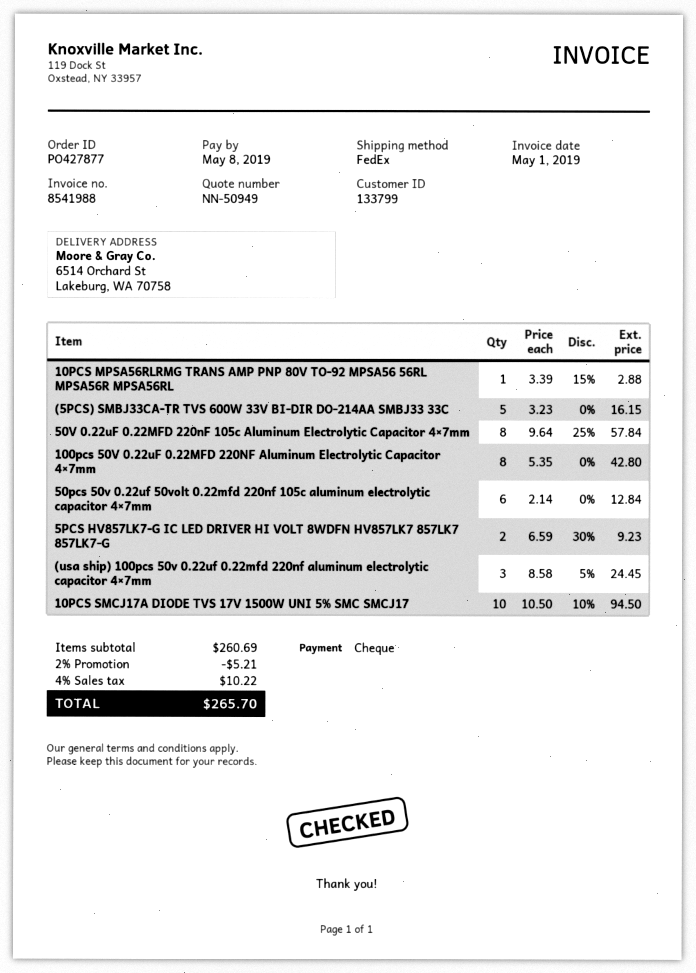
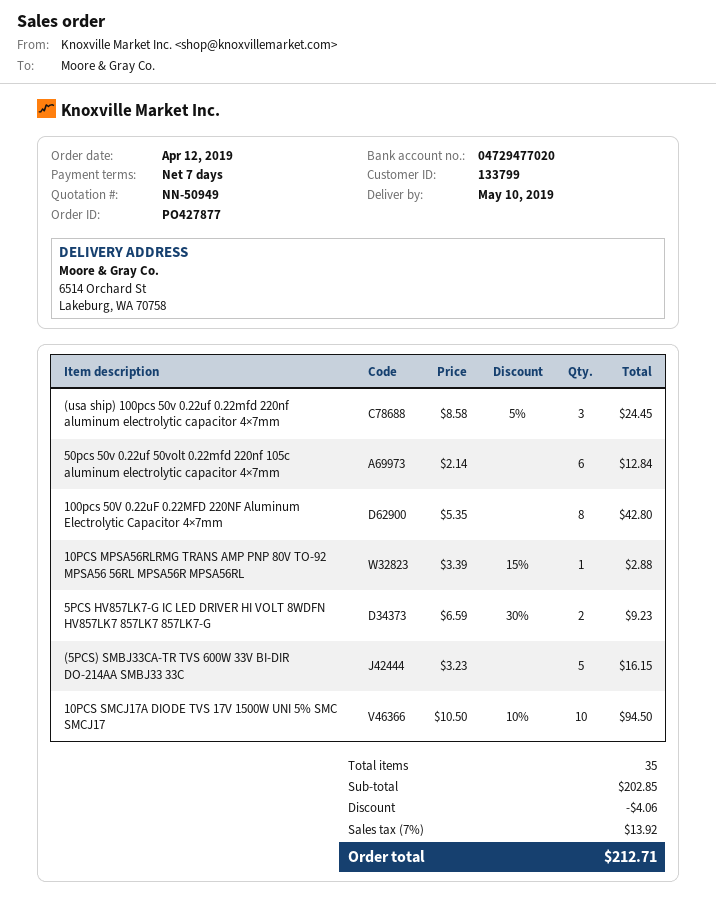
50V 0.22uF 0.22MFD 220nF 105c Aluminum Electrolytic Capacitor 4×7mm: 8 x 9.64 - 25% = 57.84 -> none
subtotal: 260.69 -> 202.85
discount: 5.21 -> 4.06
tax: 4% = 10.22 -> 7% = 13.92
total: 265.70 -> 212.71

